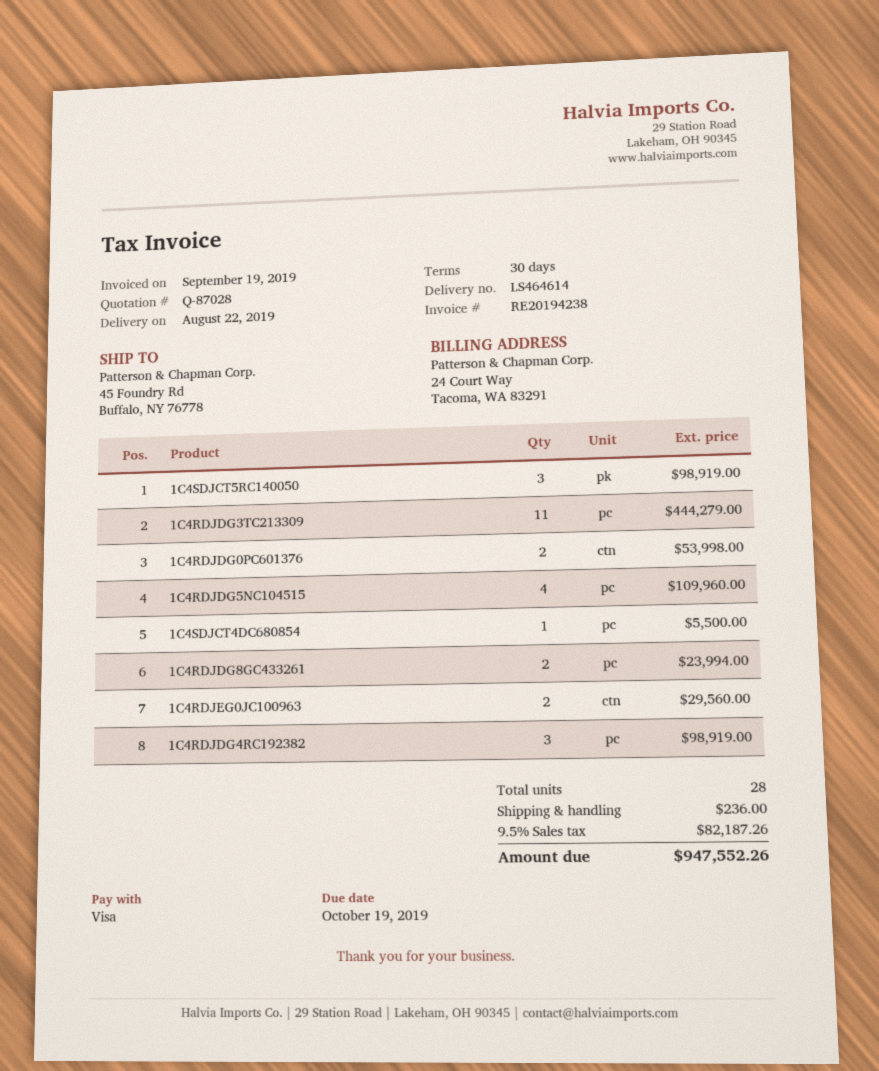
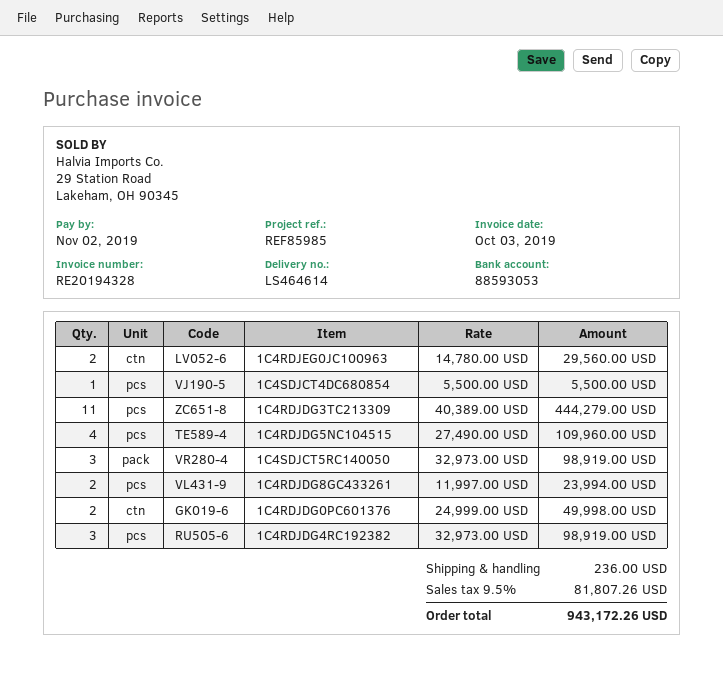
invoice number: RE20194238 -> RE20194328
invoice date: 2019-09-19 -> 2019-10-03
due date: 2019-10-19 -> 2019-11-02
1C4RDJDG0PC601376: 2 for 53998.00 -> 2 for 49998.00
tax: 9.5% = 82187.26 -> 9.5% = 81807.26
total: 947552.26 -> 943172.26

